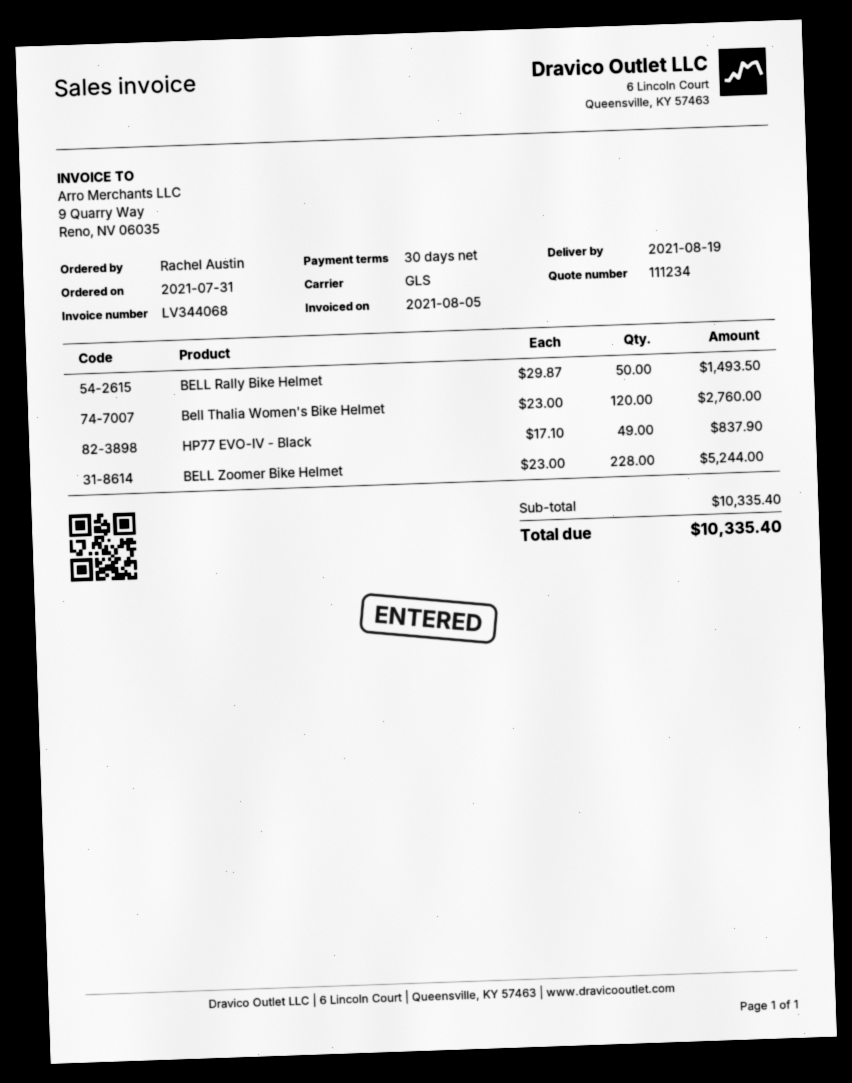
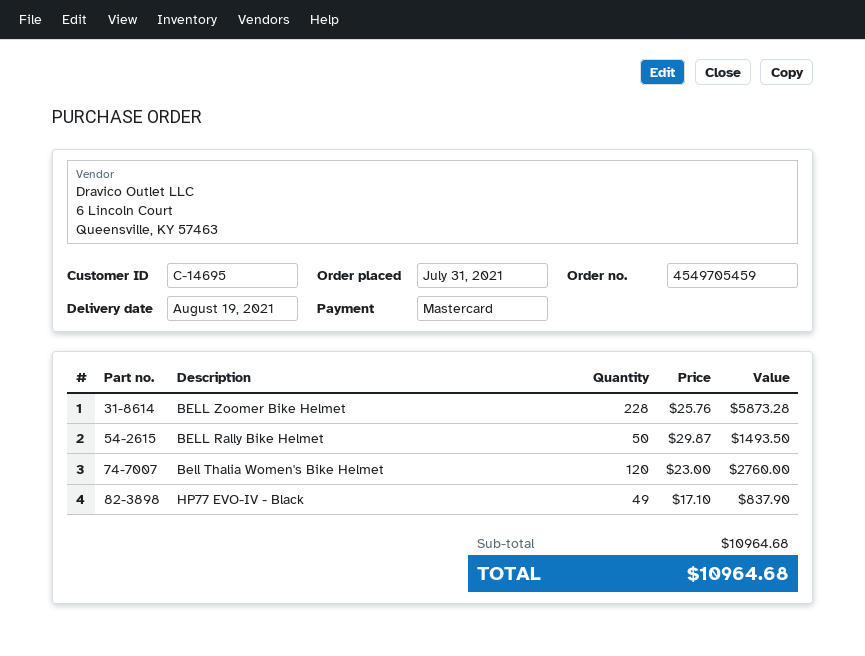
BELL Zoomer Bike Helmet: 228 x 23.00 = 5244.00 -> 228 x 25.76 = 5873.28
subtotal: 10335.40 -> 10964.68
total: 10335.40 -> 10964.68

